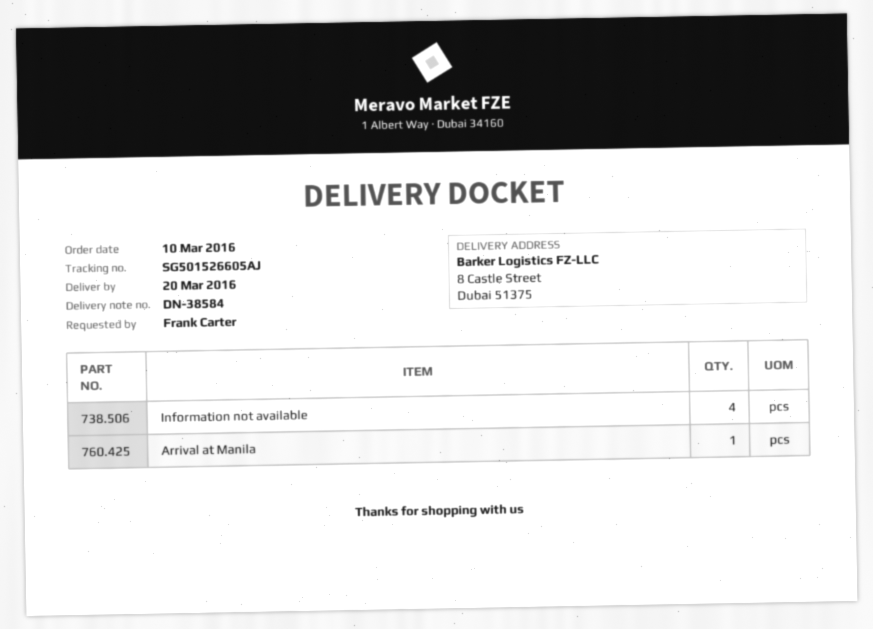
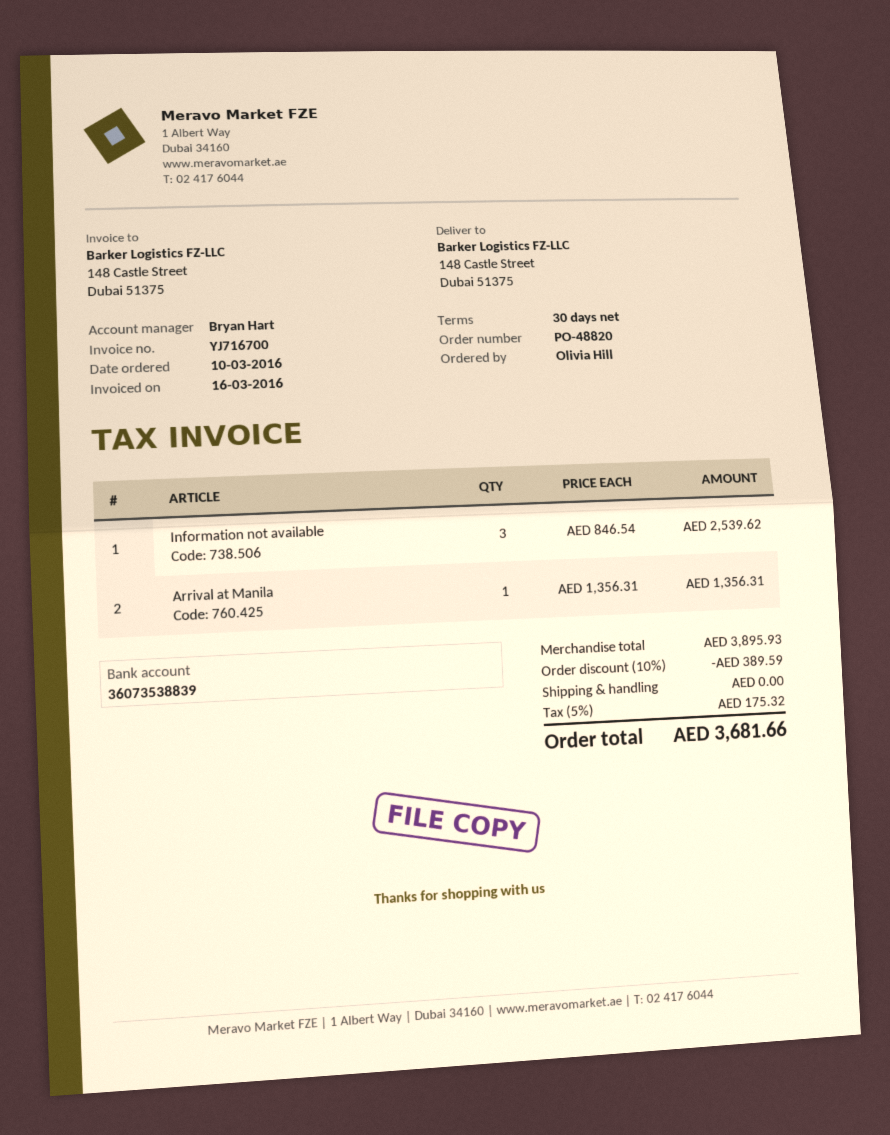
ordered by: Frank Carter -> Olivia Hill
ship to: 8 Castle Street, Dubai 51375 -> 148 Castle Street, Dubai 51375
Information not available: 4 -> 3

